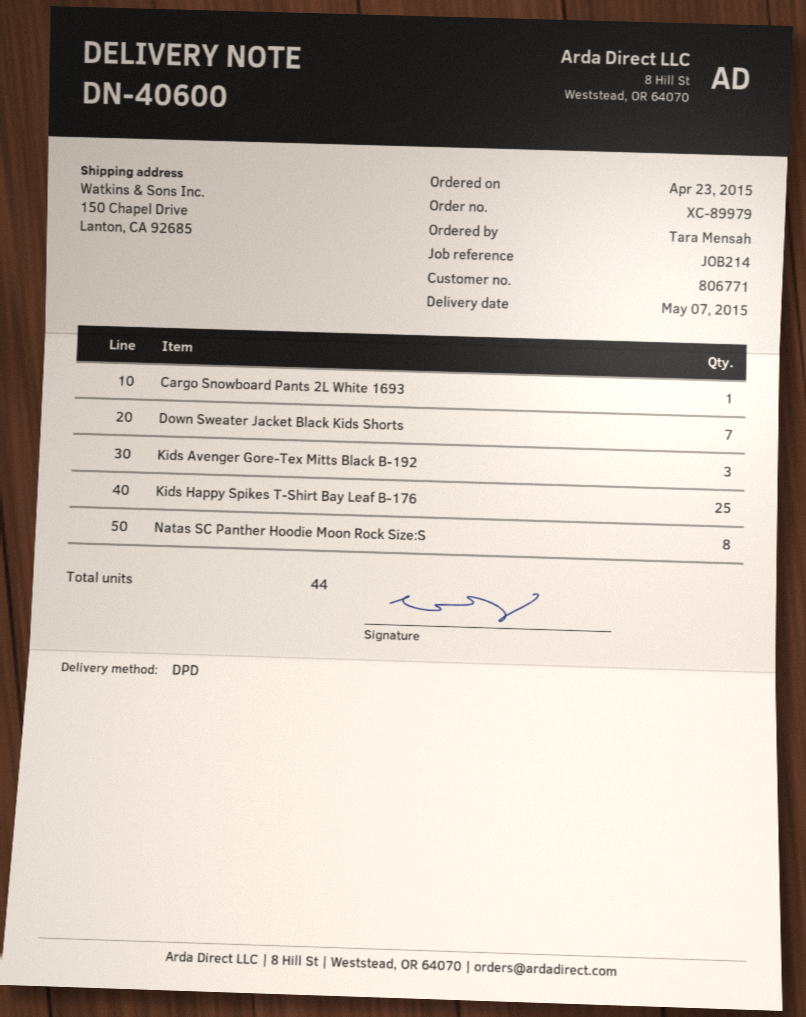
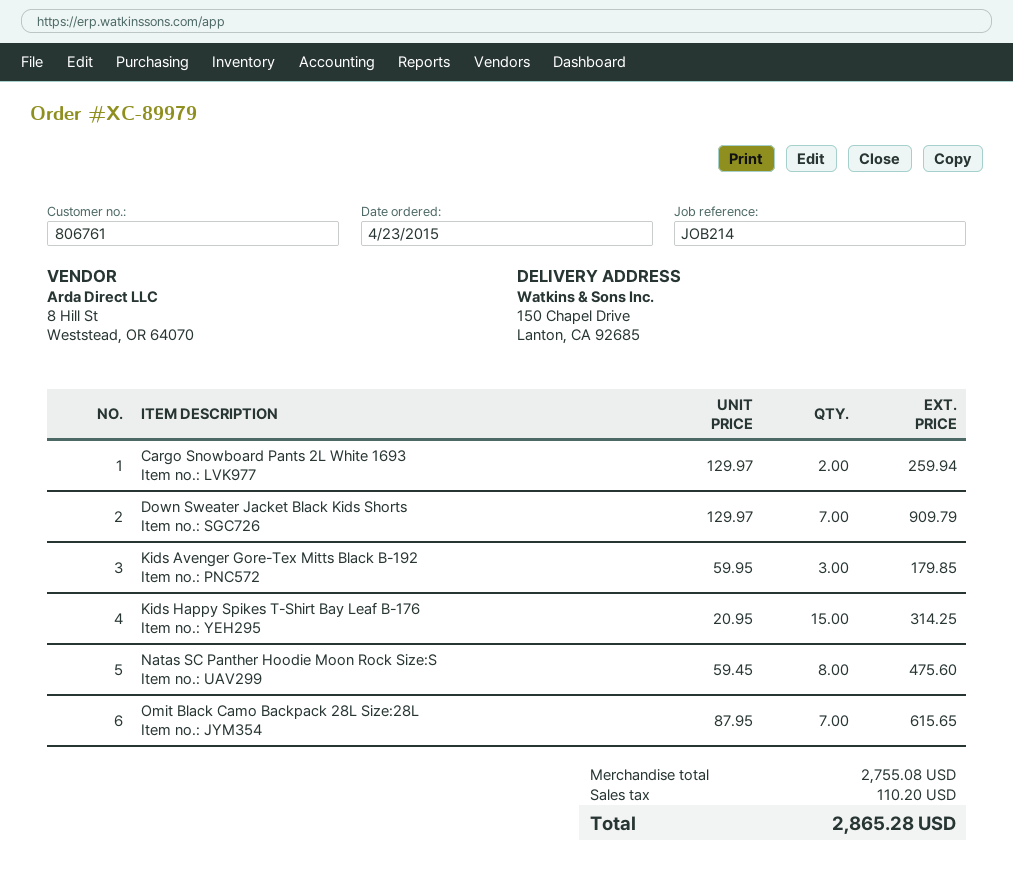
customer number: 806771 -> 806761
Cargo Snowboard Pants 2L White 1693: 1 -> 2
Kids Happy Spikes T-Shirt Bay Leaf B-176: 25 -> 15
Omit Black Camo Backpack 28L Size:28L: none -> 7

